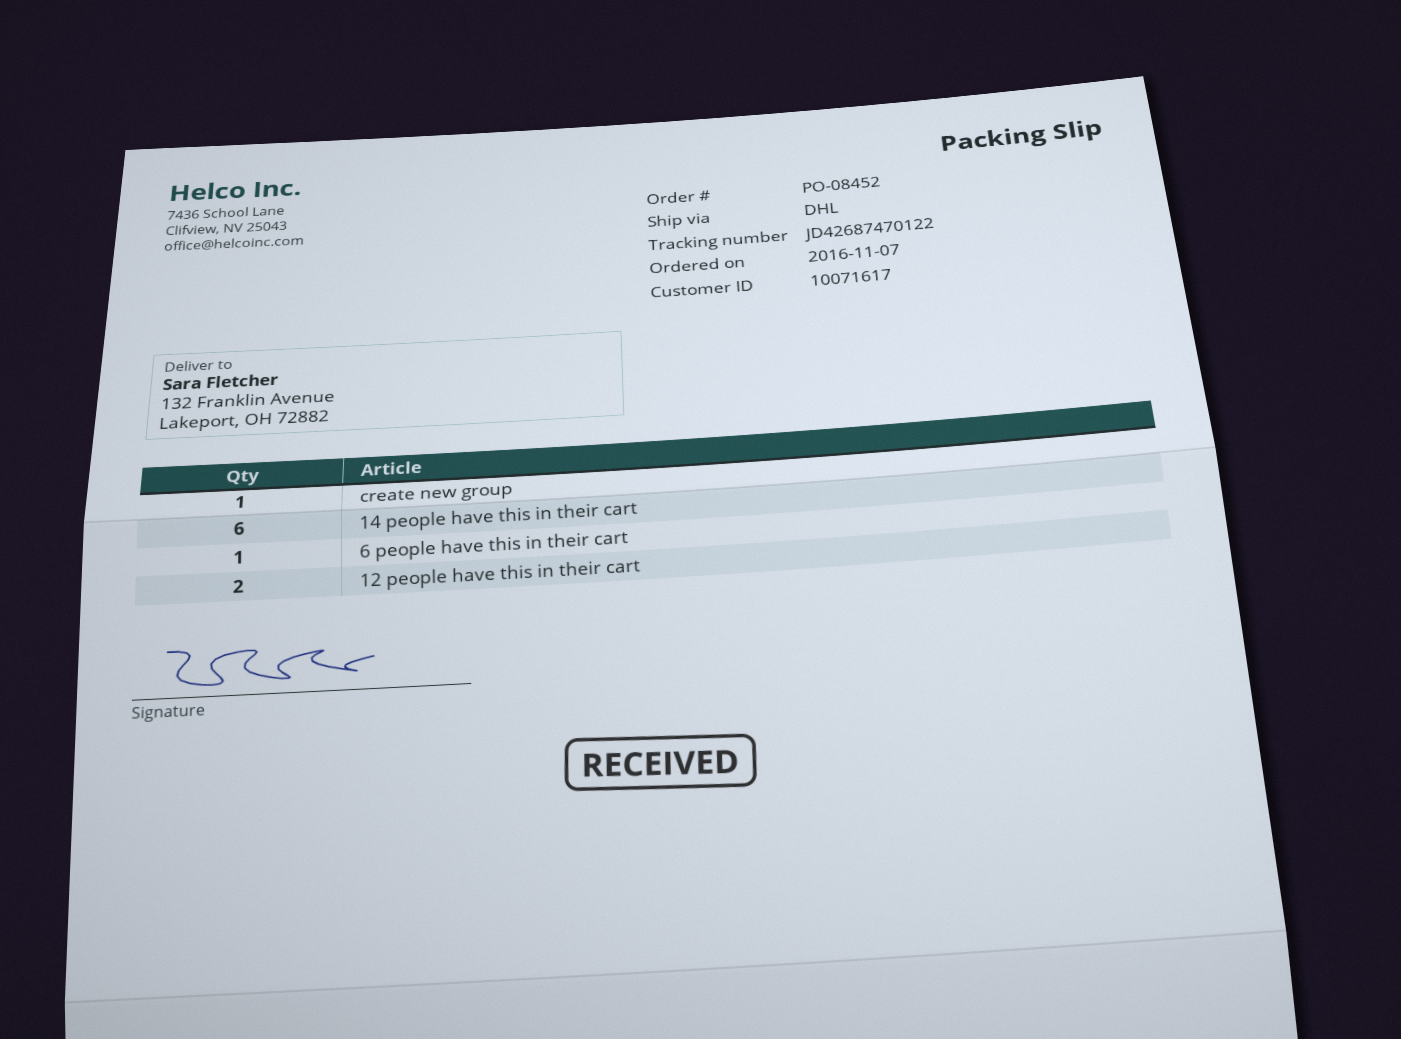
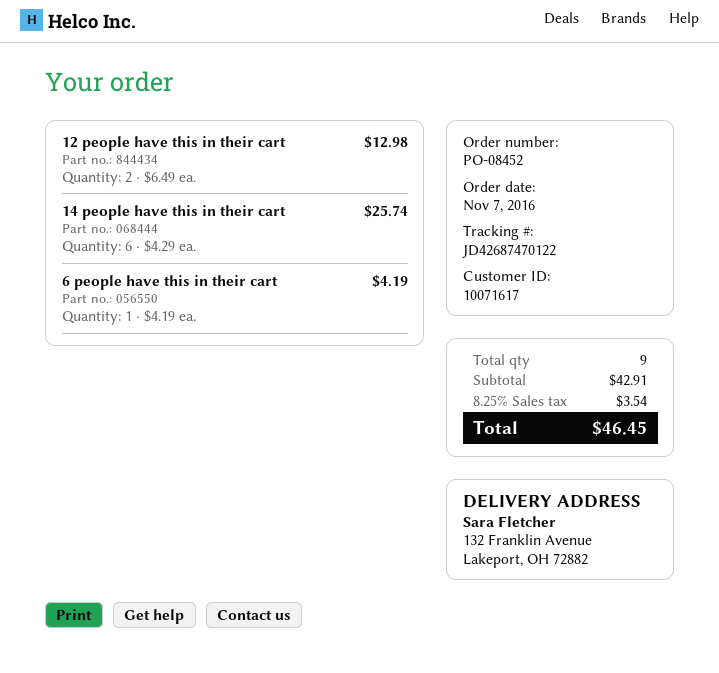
create new group: 1 -> none

